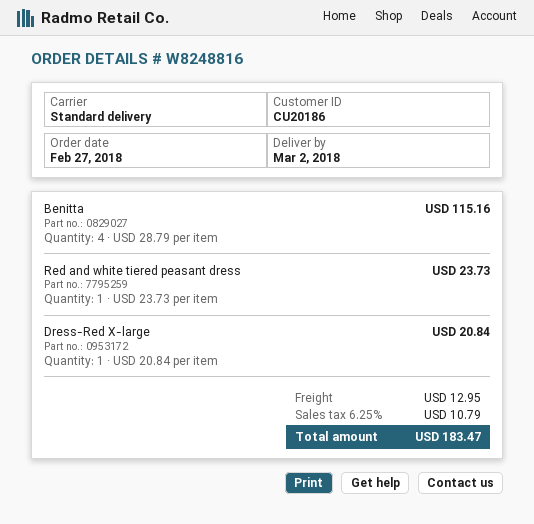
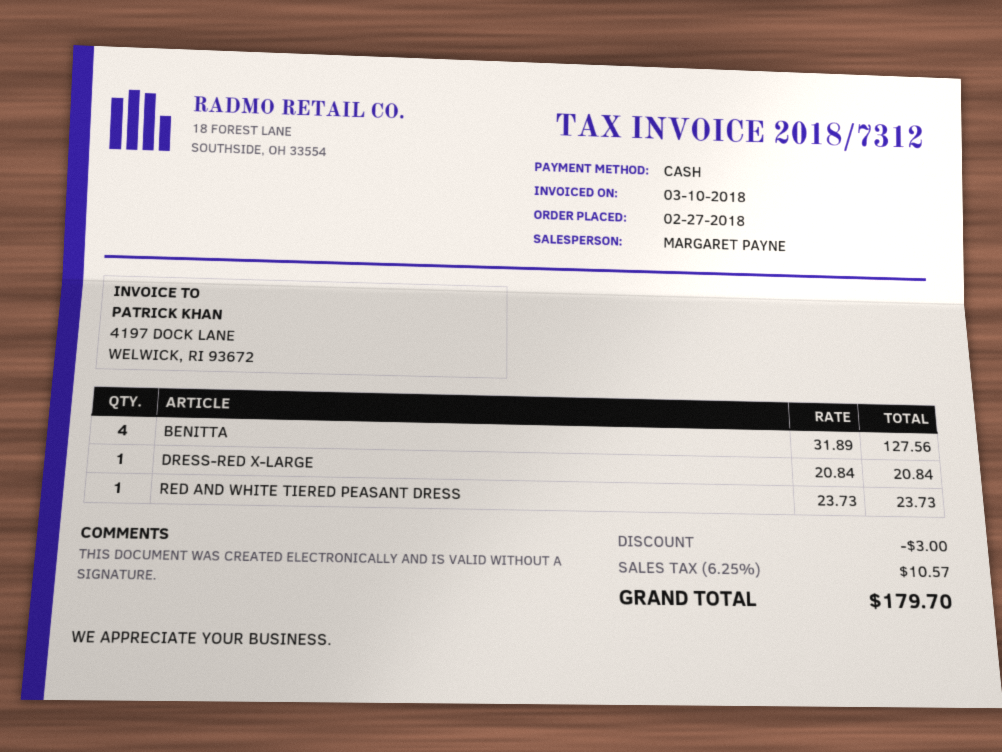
Benitta: 4 x 28.79 = 115.16 -> 4 x 31.89 = 127.56
discount: none -> 3.00
shipping: 12.95 -> none
tax: 6.25% = 10.79 -> 6.25% = 10.57
total: 183.47 -> 179.70

